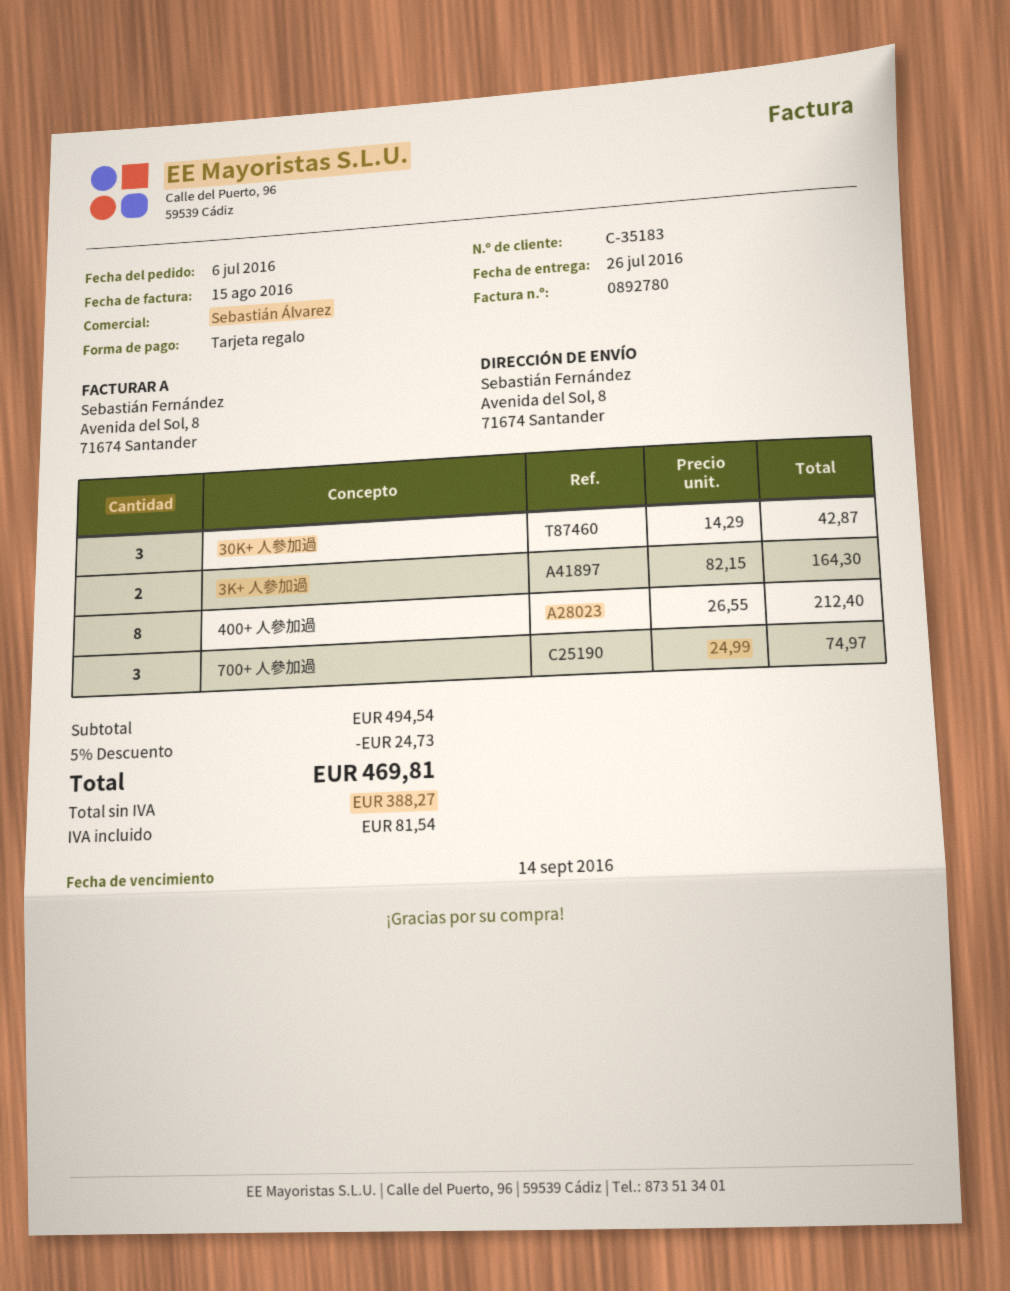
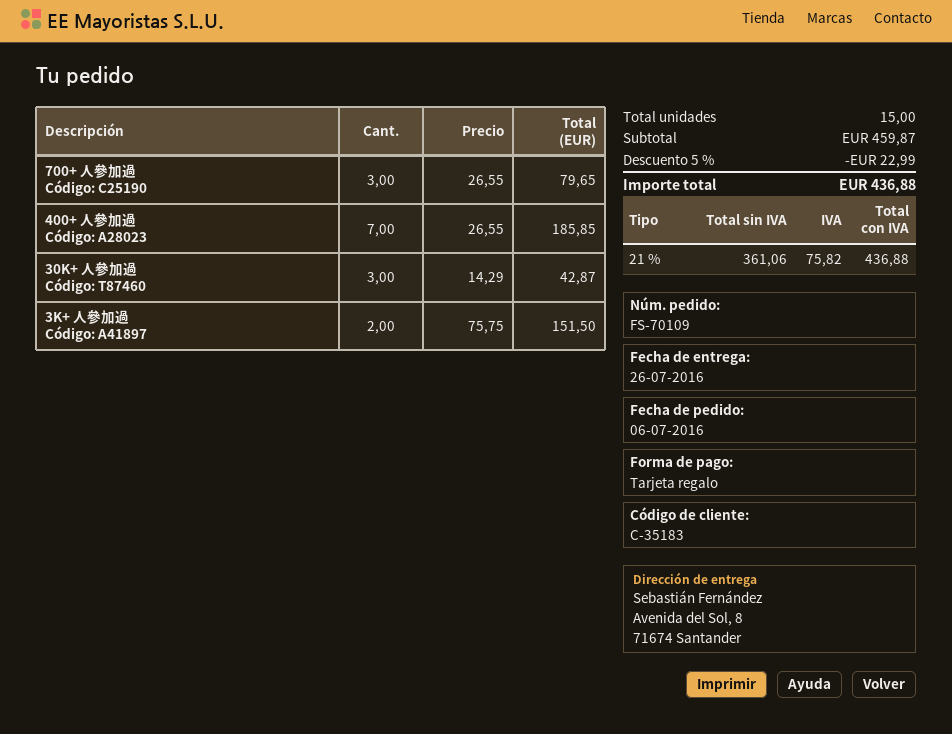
3K+ 人參加過: 2 x 82.15 = 164.30 -> 2 x 75.75 = 151.50
400+ 人參加過: 8 x 26.55 = 212.40 -> 7 x 26.55 = 185.85
700+ 人參加過: 3 x 24.99 = 74.97 -> 3 x 26.55 = 79.65
subtotal: 494.54 -> 459.87
discount: 5% = 24.73 -> 5% = 22.99
net: 388.27 -> 361.06
tax: 81.54 -> 75.82
total: 469.81 -> 436.88

